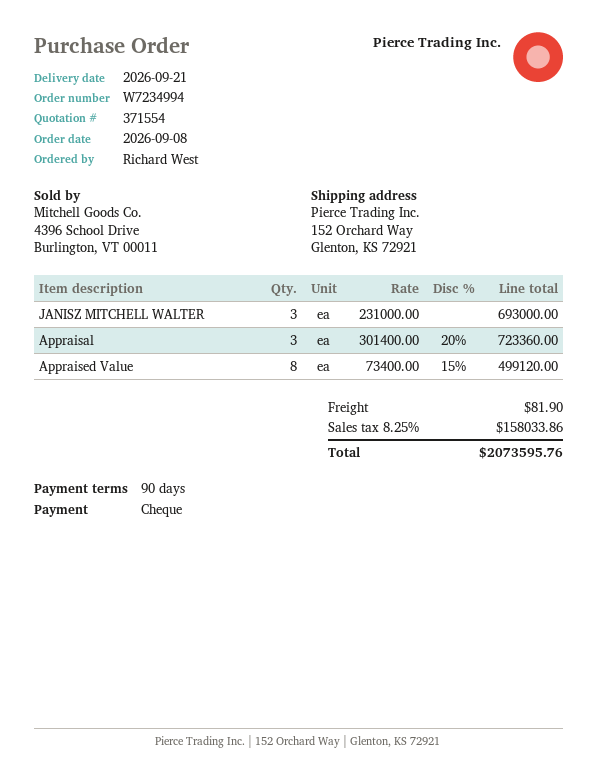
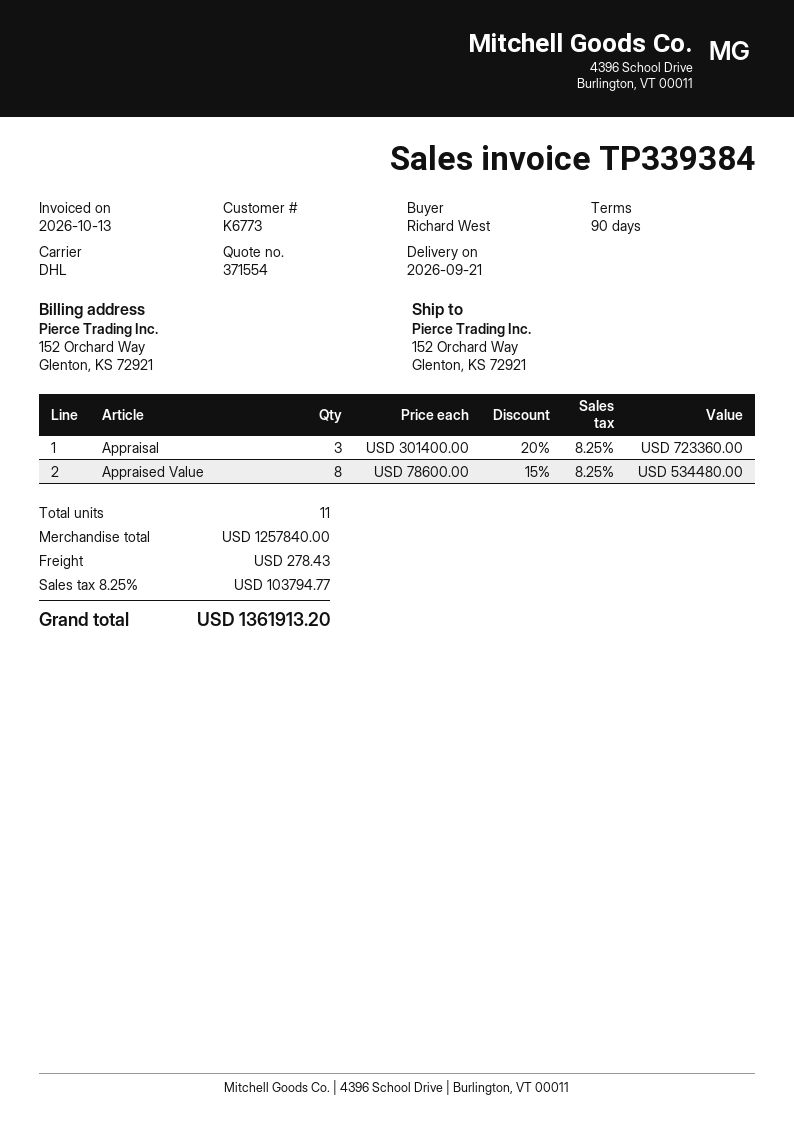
JANISZ MITCHELL WALTER: 3 x 231000.00 = 693000.00 -> none
Appraised Value: 8 x 73400.00 - 15% = 499120.00 -> 8 x 78600.00 - 15% = 534480.00
shipping: 81.90 -> 278.43
tax: 8.25% = 158033.86 -> 8.25% = 103794.77
total: 2073595.76 -> 1361913.20

